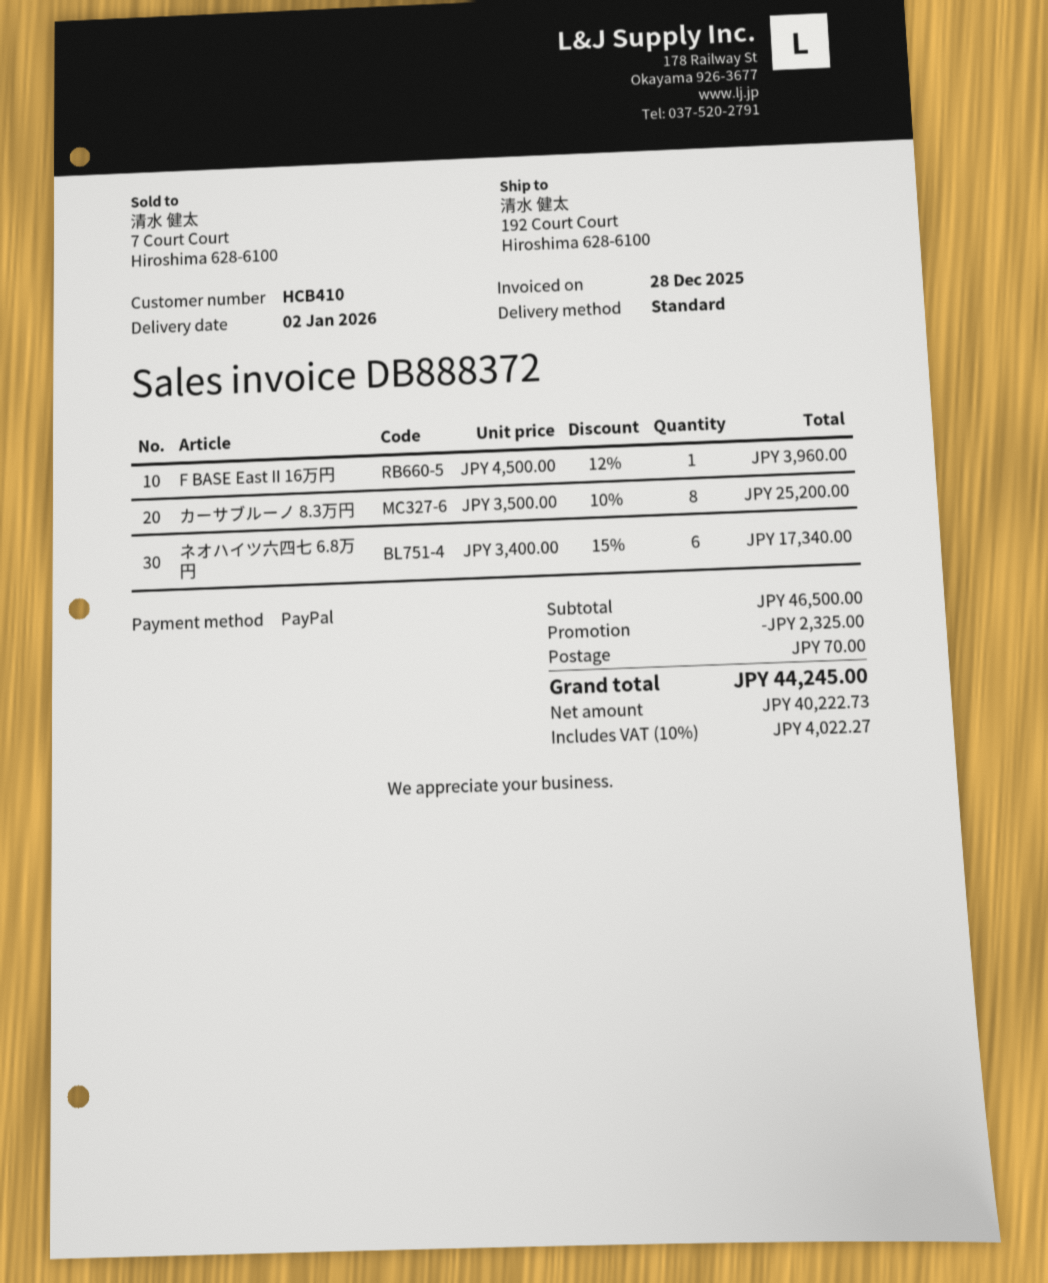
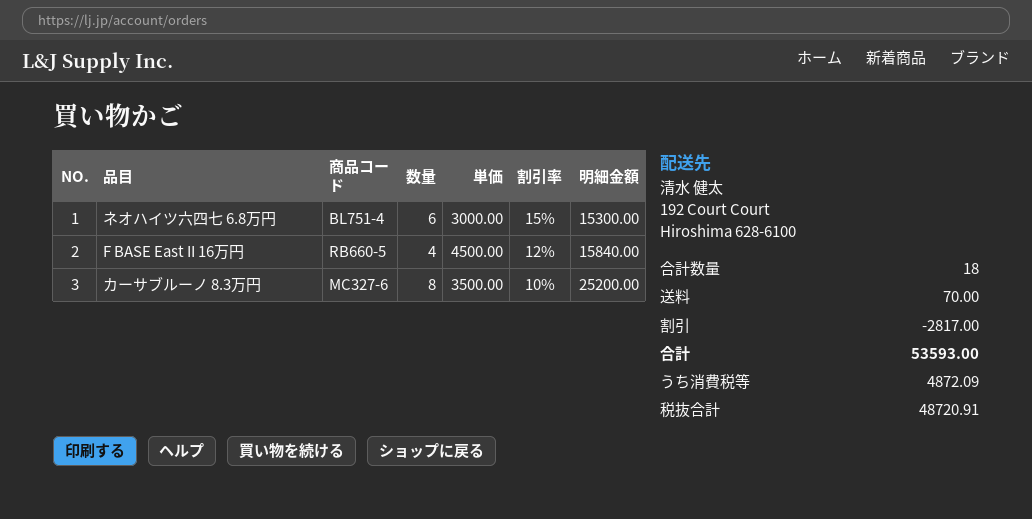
F BASE East II 16万円: 1 x 4500.00 - 12% = 3960.00 -> 4 x 4500.00 - 12% = 15840.00
ネオハイツ六四七 6.8万円: 6 x 3400.00 - 15% = 17340.00 -> 6 x 3000.00 - 15% = 15300.00
discount: 2325.00 -> 2817.00
net: 40222.73 -> 48720.91
tax: 4022.27 -> 4872.09
total: 44245.00 -> 53593.00

